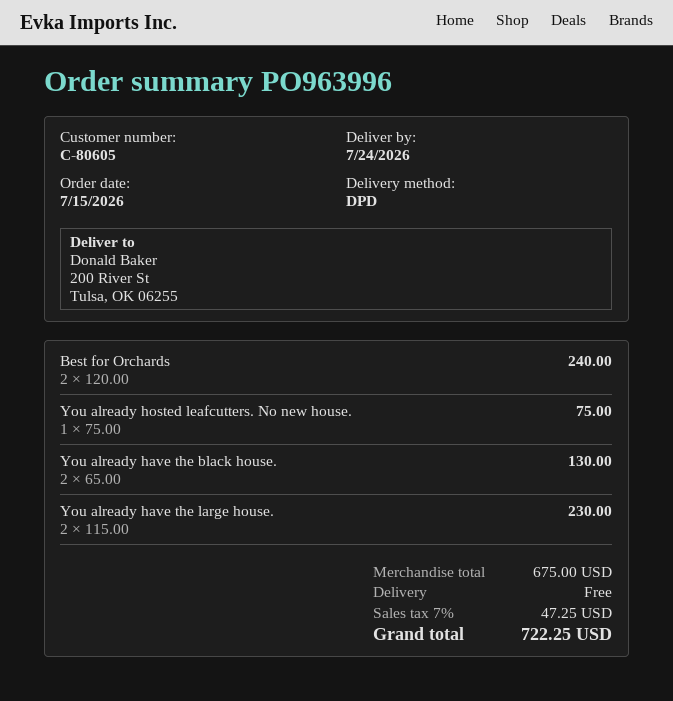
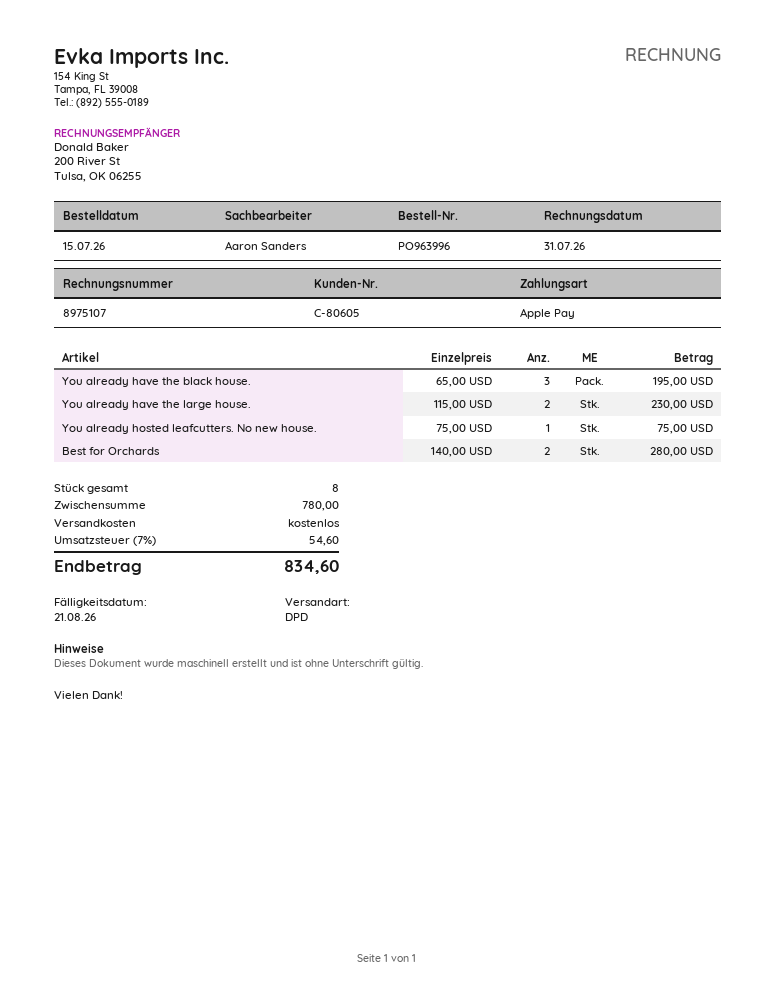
Best for Orchards: 2 x 120.00 = 240.00 -> 2 x 140.00 = 280.00
You already have the black house.: 2 x 65.00 = 130.00 -> 3 x 65.00 = 195.00
subtotal: 675.00 -> 780.00
tax: 7% = 47.25 -> 7% = 54.60
total: 722.25 -> 834.60

